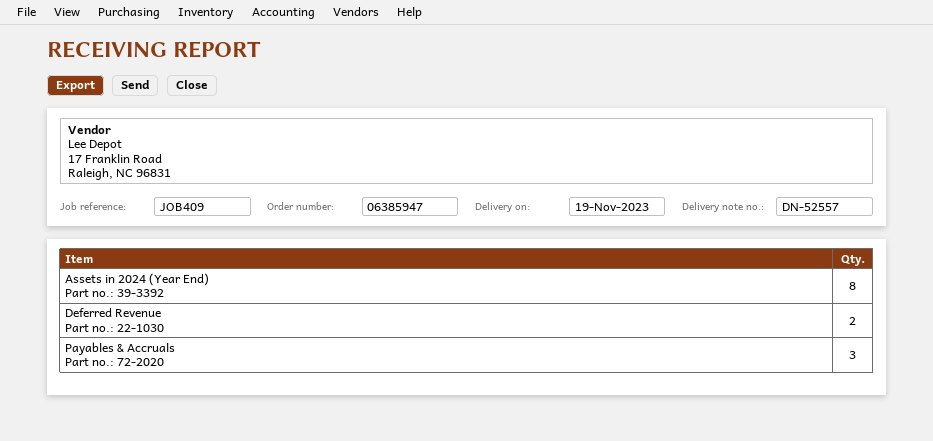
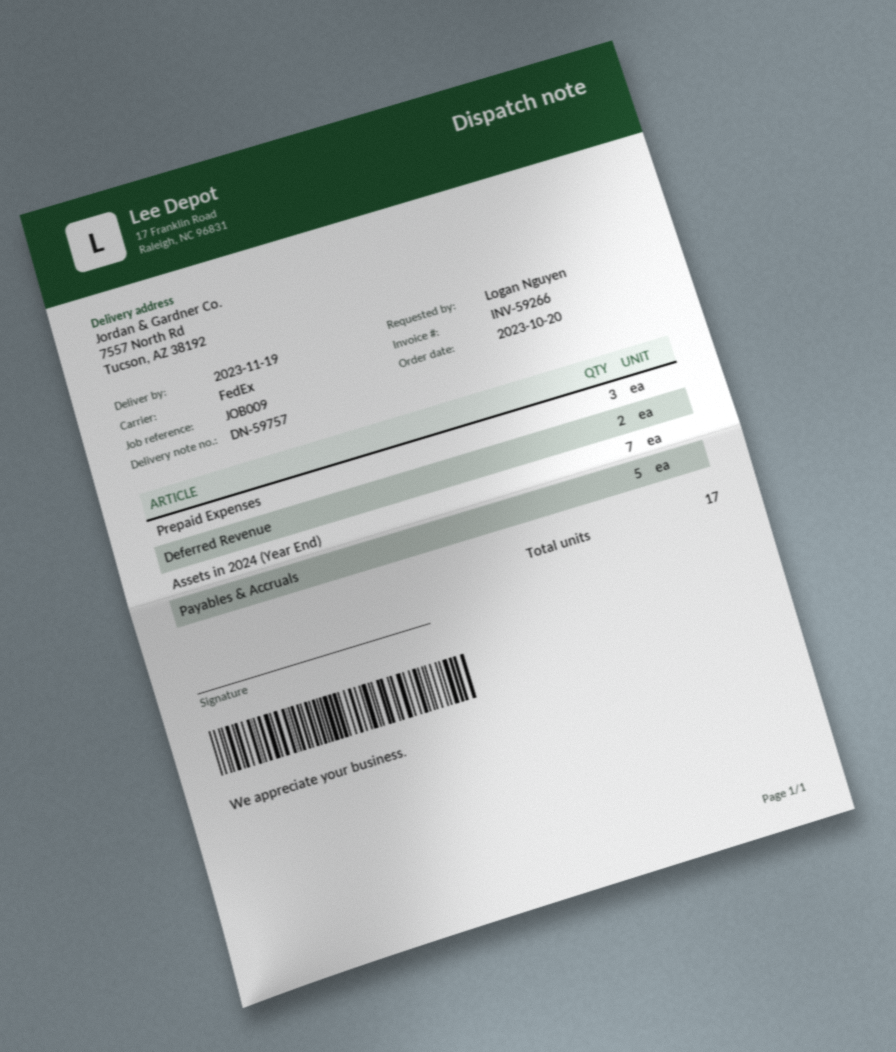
delivery note number: DN-52557 -> DN-59757
reference: JOB409 -> JOB009
Assets in 2024 (Year End): 8 -> 7
Payables & Accruals: 3 -> 5
Prepaid Expenses: none -> 3

